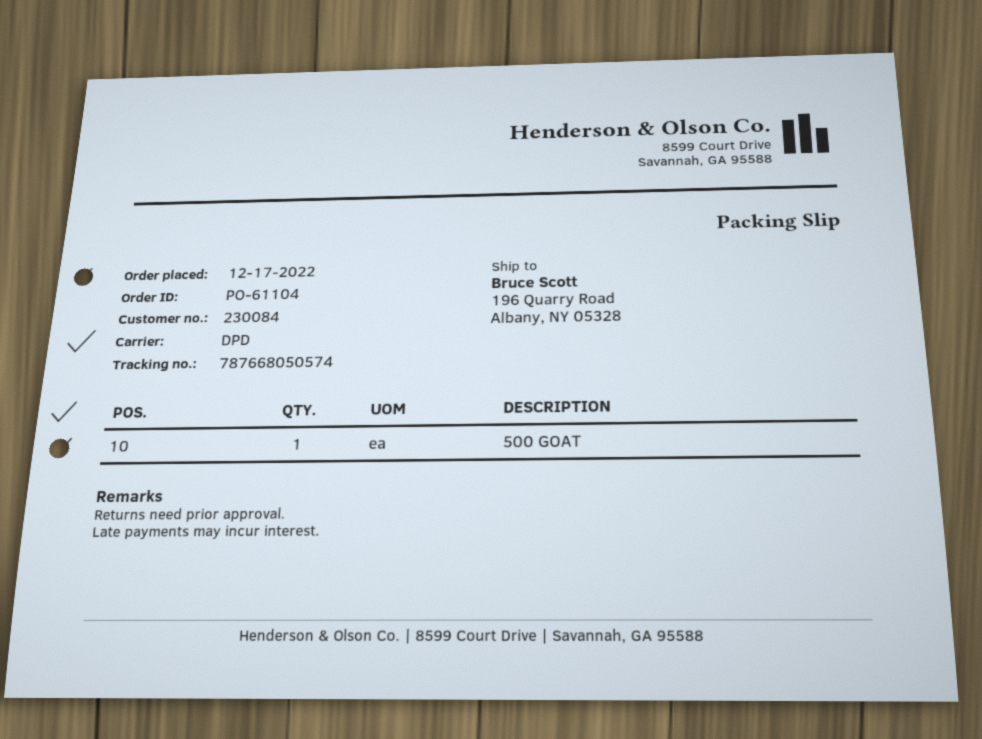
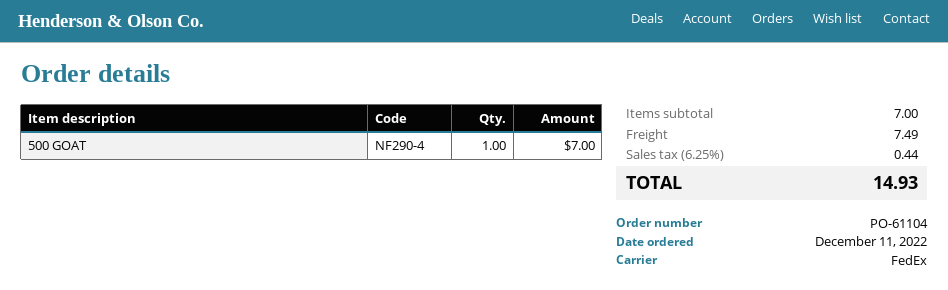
order date: 2022-12-17 -> 2022-12-11
shipping method: DPD -> FedEx

